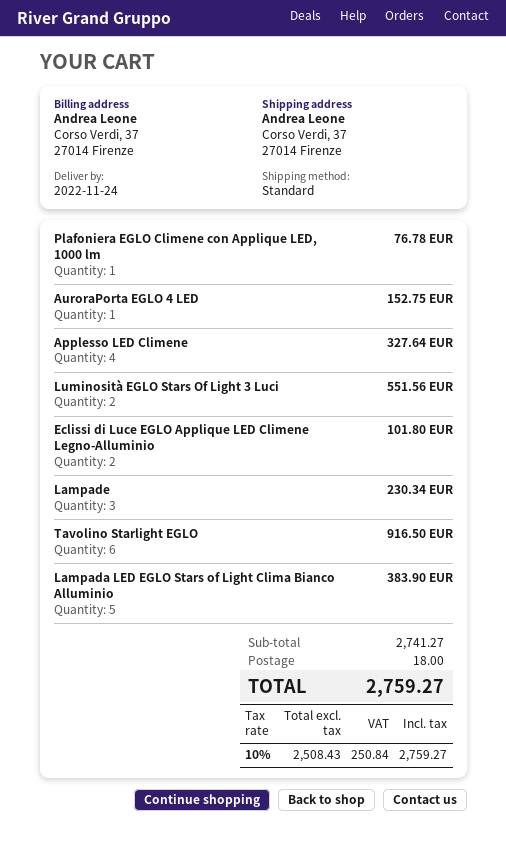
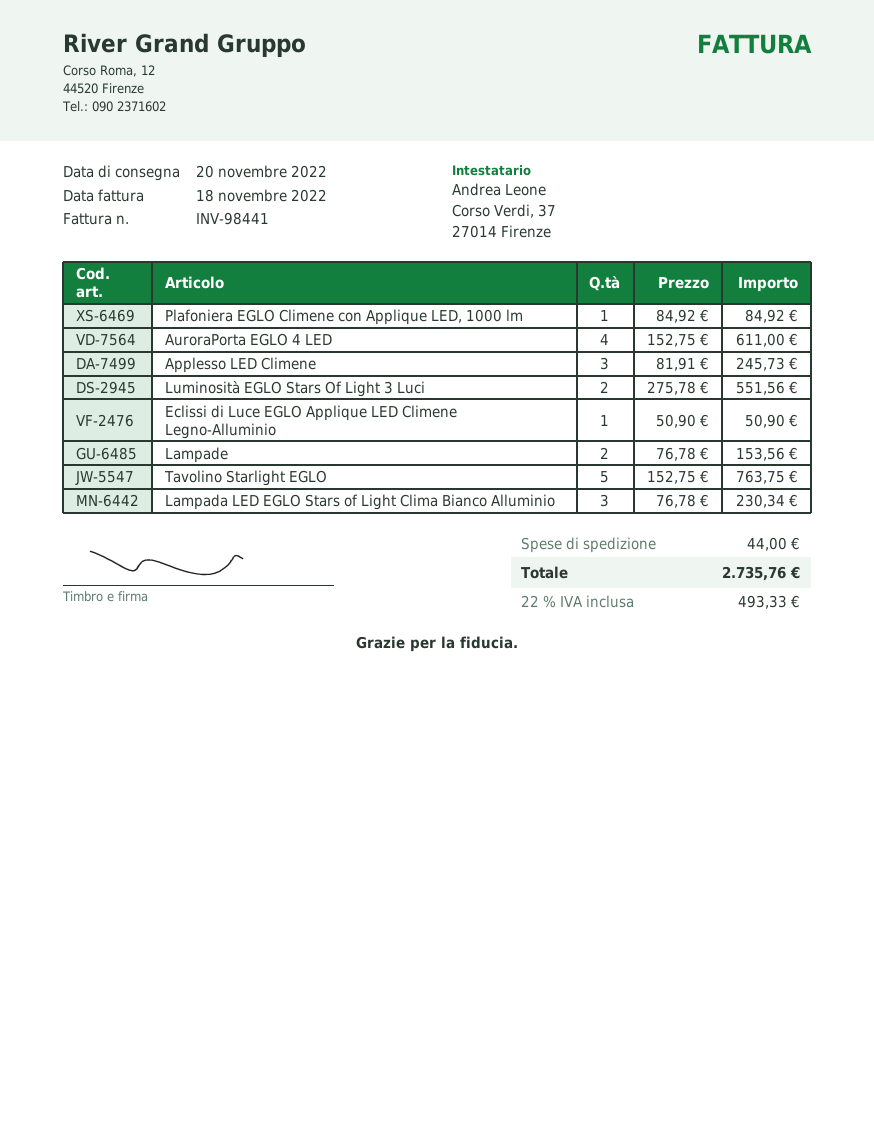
delivery date: 2022-11-24 -> 2022-11-20
Plafoniera EGLO Climene con Applique LED, 1000 lm: 1 for 76.78 -> 1 for 84.92
AuroraPorta EGLO 4 LED: 1 for 152.75 -> 4 for 611.00
Applesso LED Climene: 4 for 327.64 -> 3 for 245.73
Eclissi di Luce EGLO Applique LED Climene Legno‑Alluminio: 2 for 101.80 -> 1 for 50.90
Lampade: 3 for 230.34 -> 2 for 153.56
Tavolino Starlight EGLO: 6 for 916.50 -> 5 for 763.75
Lampada LED EGLO Stars of Light Clima Bianco Alluminio: 5 for 383.90 -> 3 for 230.34
shipping: 18.00 -> 44.00
tax: 10% = 250.84 -> 22% = 493.33
total: 2759.27 -> 2735.76

